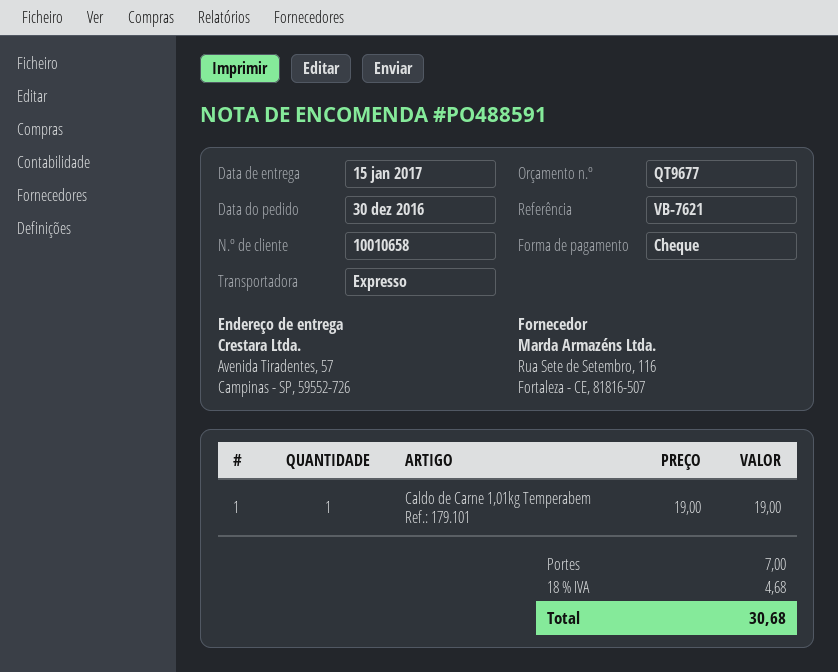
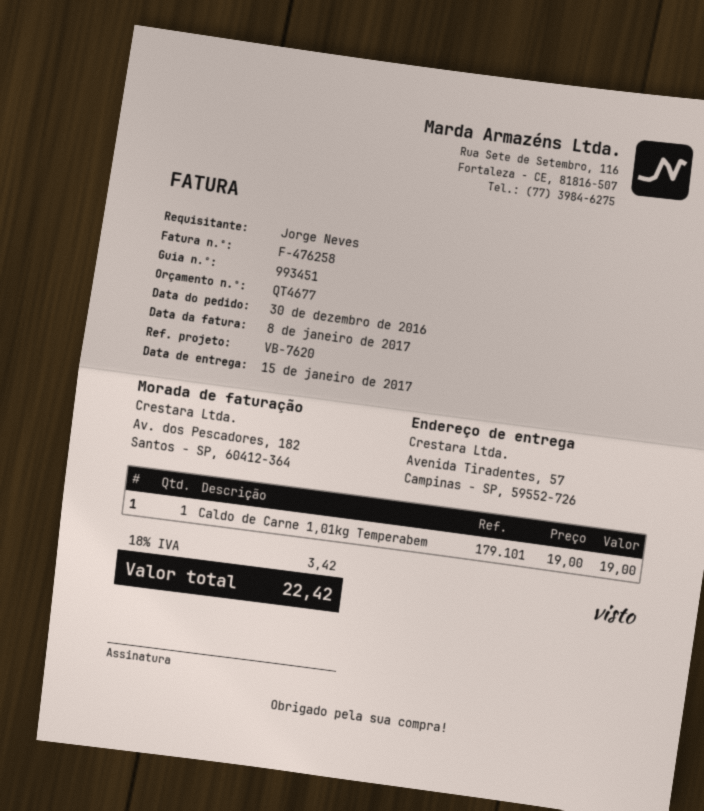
quote number: QT9677 -> QT4677
reference: VB-7621 -> VB-7620
shipping: 7.00 -> none
tax: 18% = 4.68 -> 18% = 3.42
total: 30.68 -> 22.42

